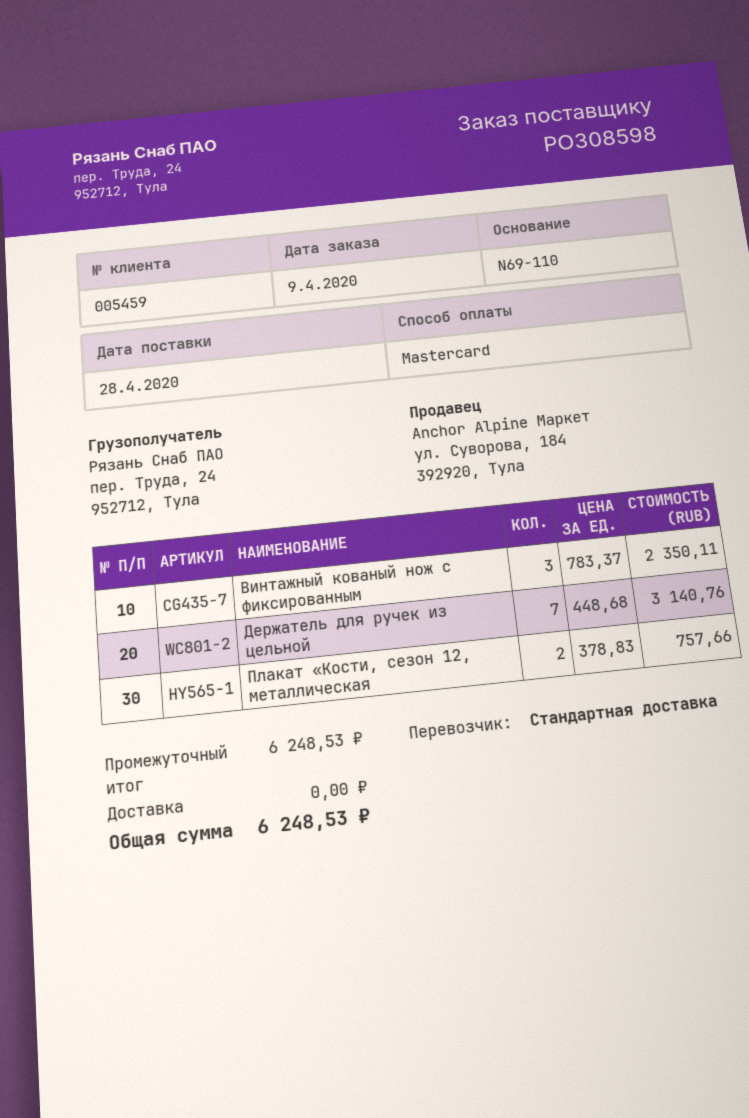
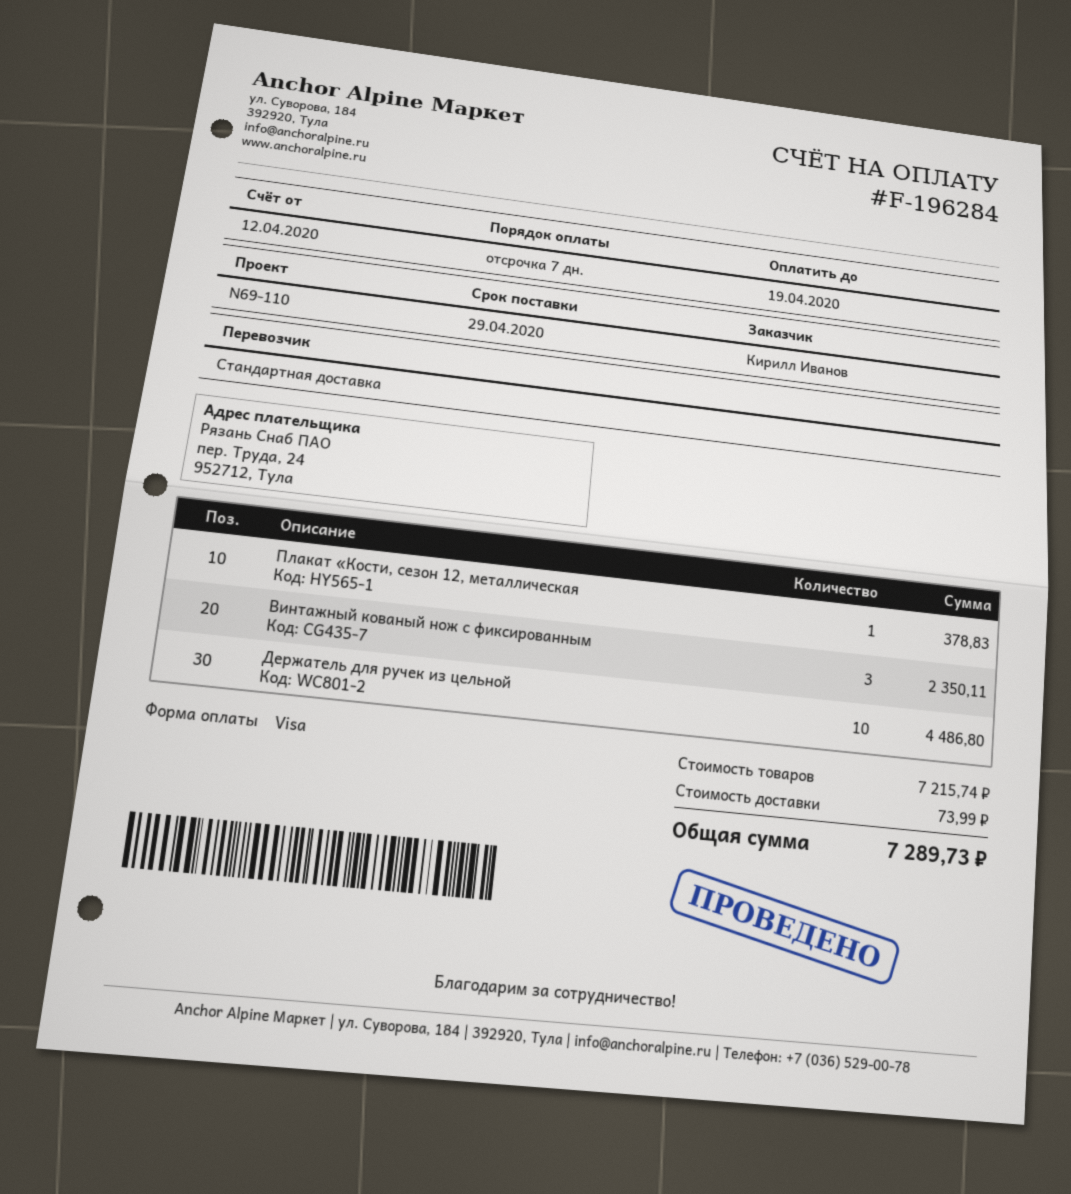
delivery date: 2020-04-28 -> 2020-04-29
payment method: Mastercard -> Visa
Держатель для ручек из цельной: 7 for 3140.76 -> 10 for 4486.80
Плакат «Кости, сезон 12, металлическая: 2 for 757.66 -> 1 for 378.83
subtotal: 6248.53 -> 7215.74
shipping: 0.00 -> 73.99
total: 6248.53 -> 7289.73

